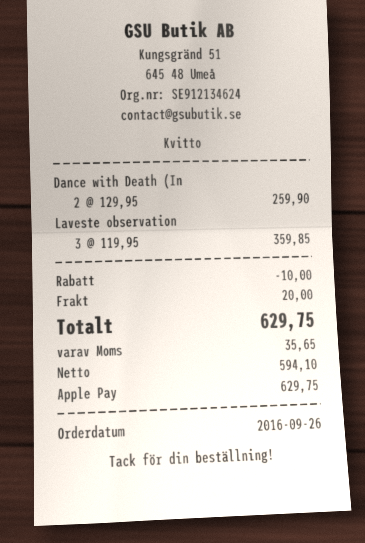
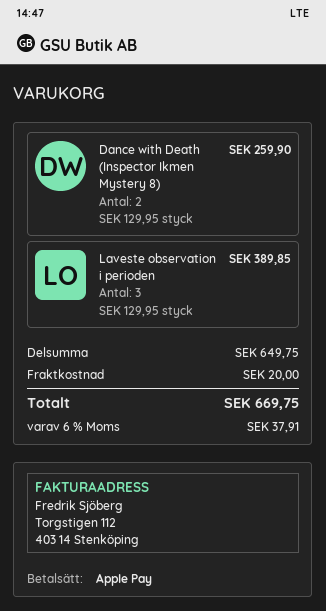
Laveste observation: 3 x 119.95 = 359.85 -> 3 x 129.95 = 389.85
discount: 10.00 -> none
tax: 35.65 -> 37.91
total: 629.75 -> 669.75

